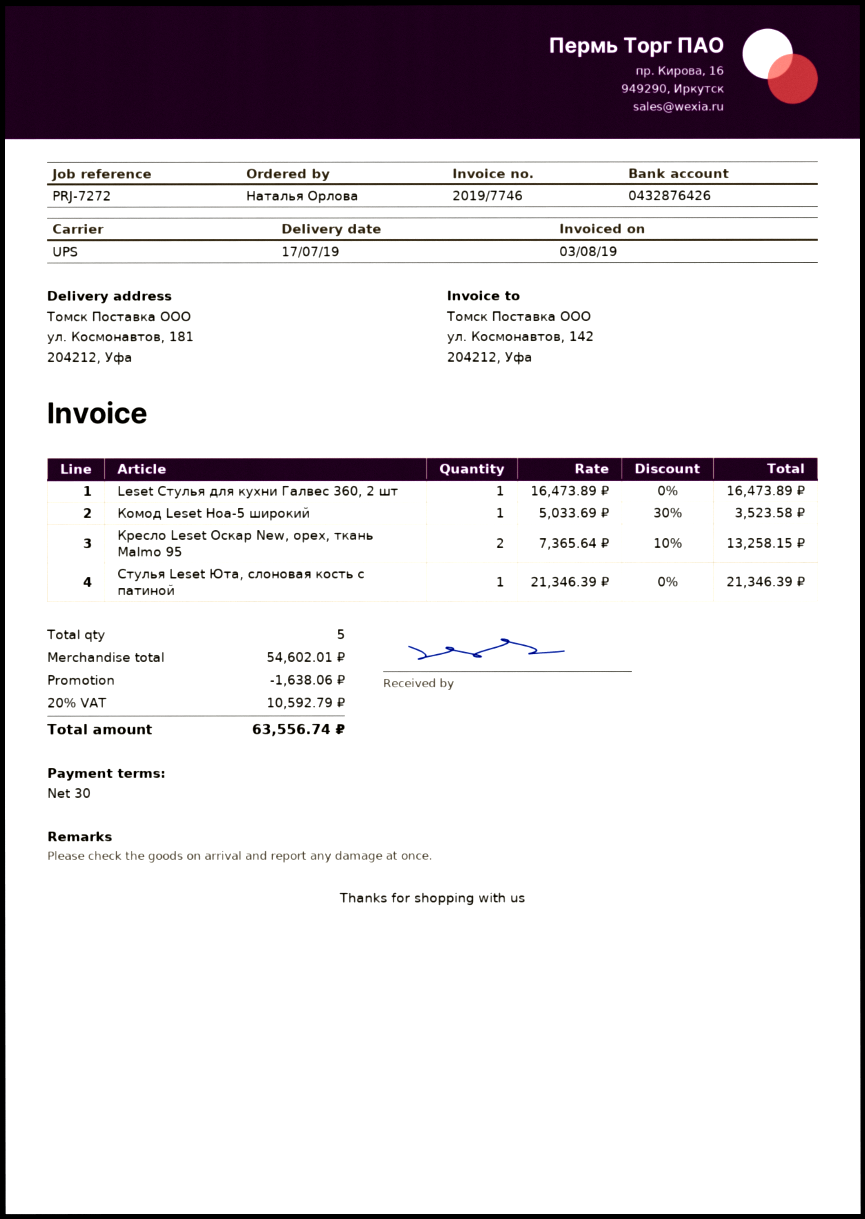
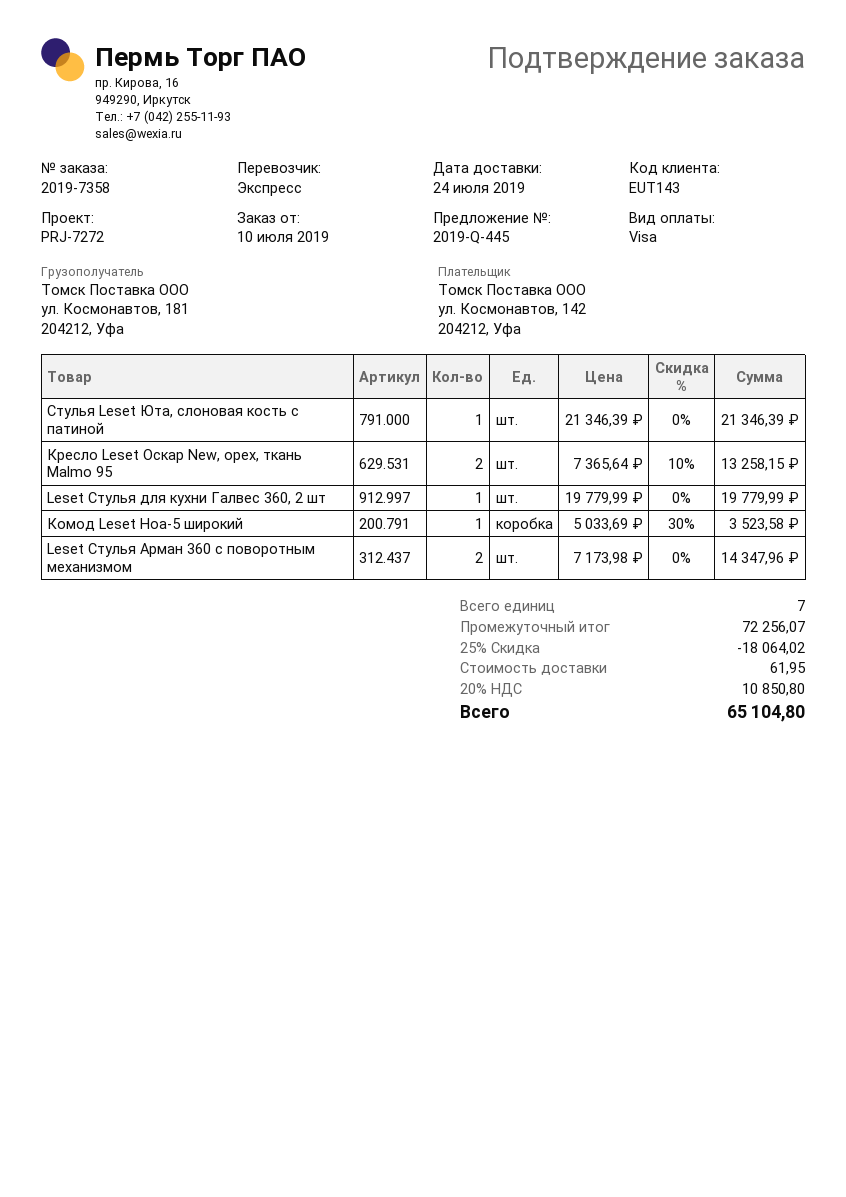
delivery date: 2019-07-17 -> 2019-07-24
shipping method: UPS -> express
Leset Стулья для кухни Галвес 360, 2 шт: 1 x 16473.89 = 16473.89 -> 1 x 19779.99 = 19779.99
Leset Стулья Арман 360 с поворотным механизмом: none -> 2 x 7173.98 = 14347.96
total quantity: 5 -> 7
subtotal: 54602.01 -> 72256.07
discount: 1638.06 -> 18064.02
shipping: none -> 61.95
tax: 20% = 10592.79 -> 20% = 10850.80
total: 63556.74 -> 65104.80

